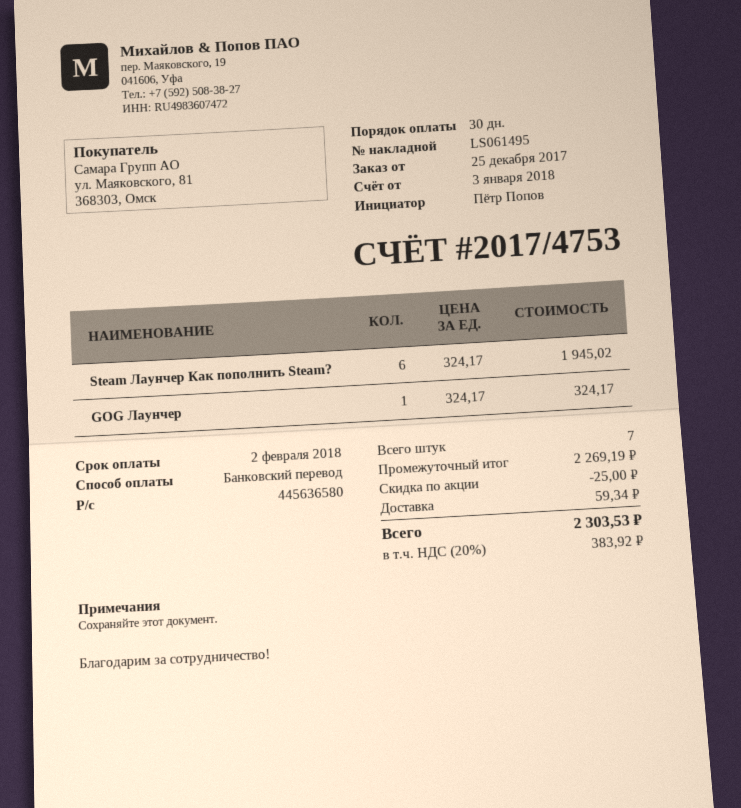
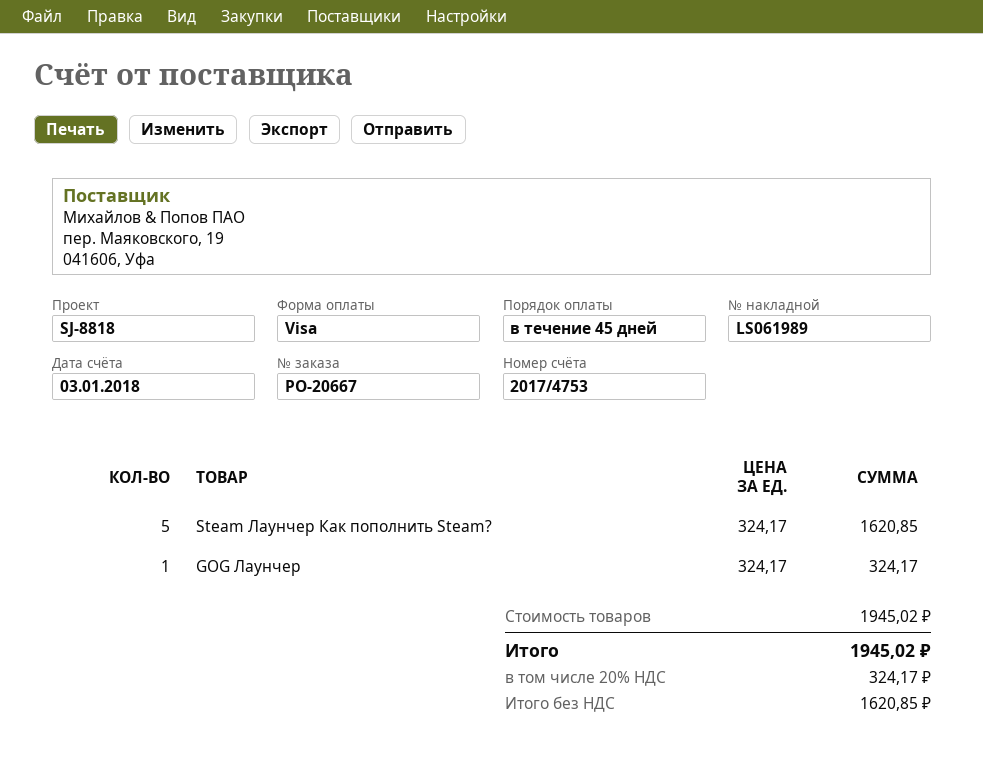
delivery note number: LS061495 -> LS061989
payment terms: 30 days -> 45 days
payment method: bank transfer -> Visa
Steam Лаунчер Как пополнить Steam?: 6 x 324.17 = 1945.02 -> 5 x 324.17 = 1620.85
subtotal: 2269.19 -> 1945.02
discount: 25.00 -> none
shipping: 59.34 -> none
tax: 20% = 383.92 -> 20% = 324.17
total: 2303.53 -> 1945.02

